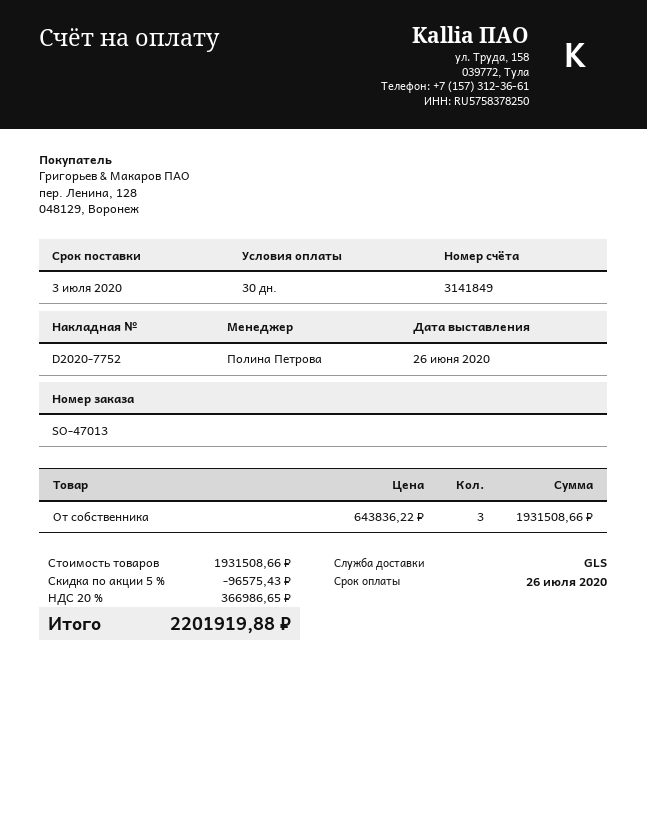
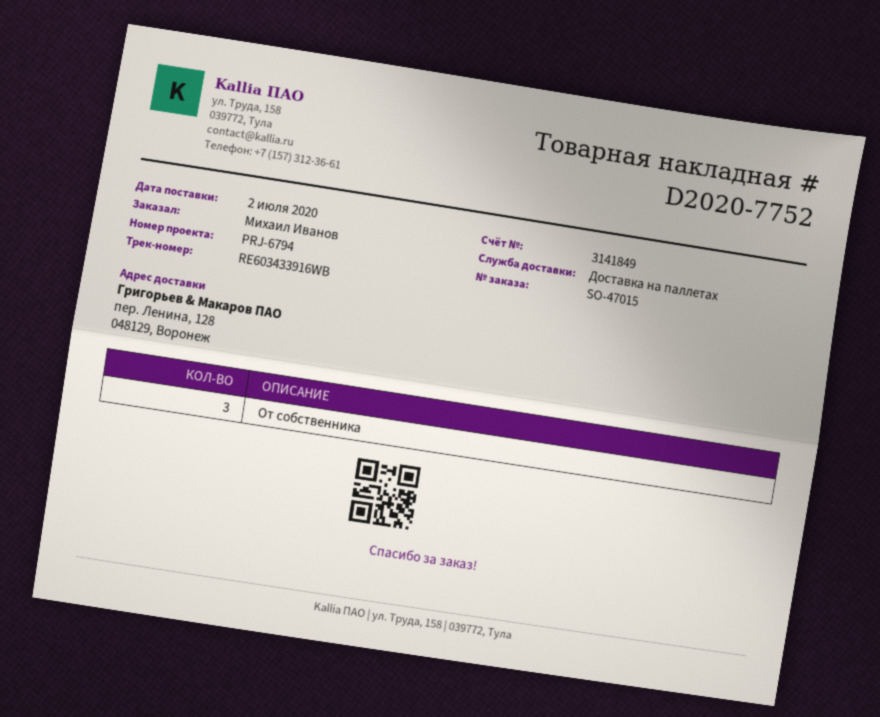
order number: SO-47013 -> SO-47015
delivery date: 2020-07-03 -> 2020-07-02
shipping method: GLS -> pallet freight

